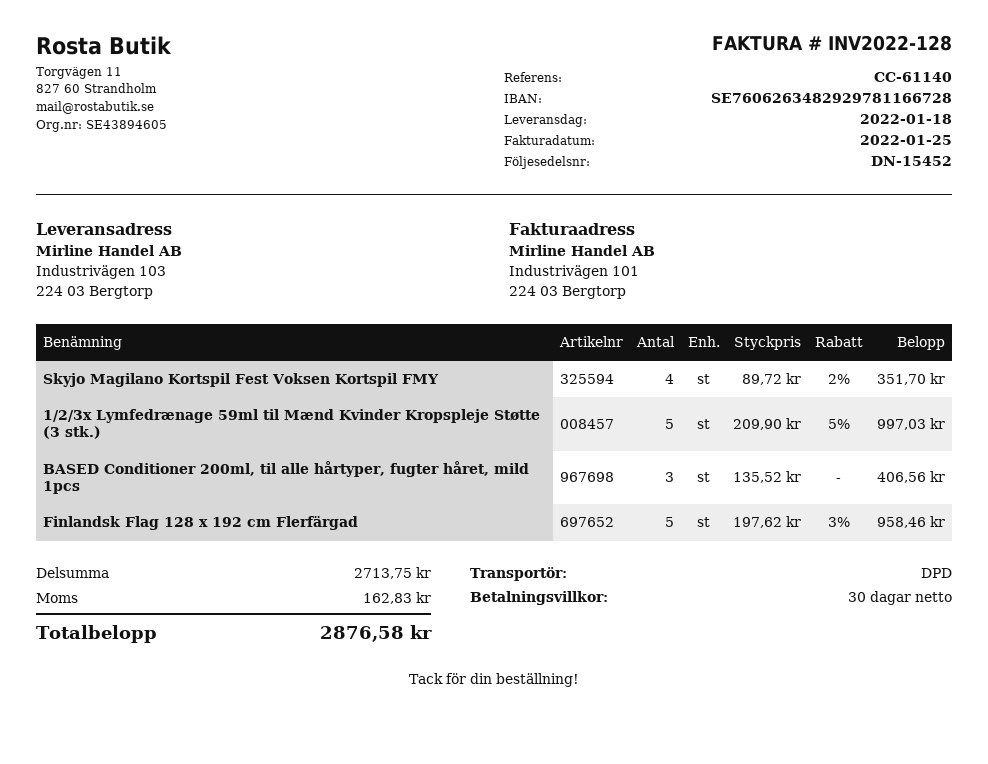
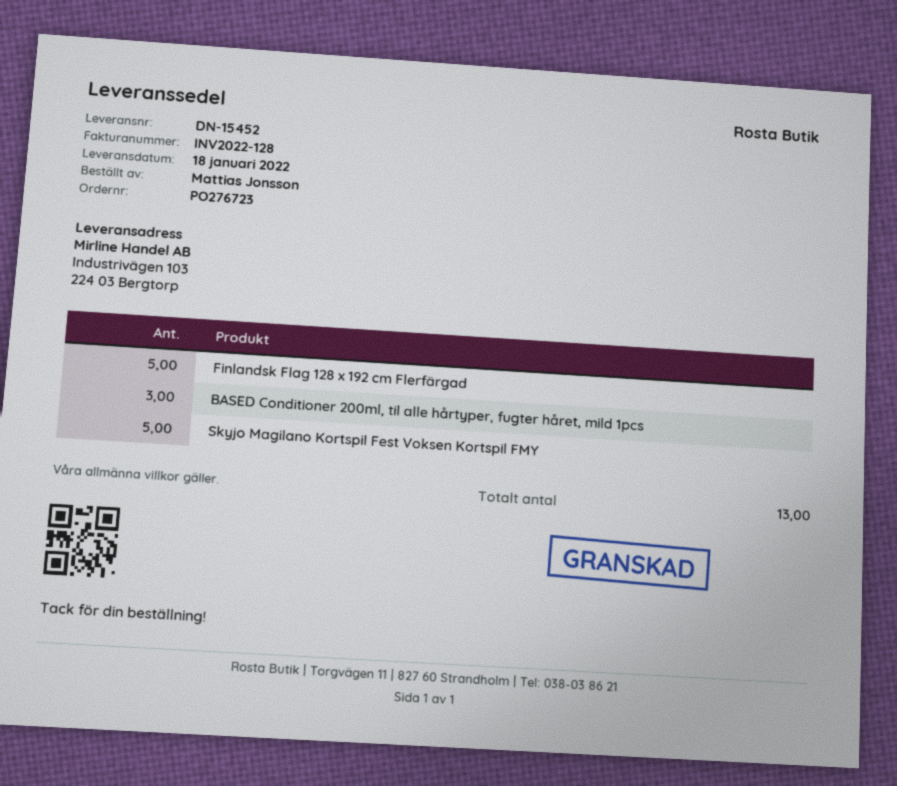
Skyjo Magilano Kortspil Fest Voksen Kortspil FMY: 4 -> 5
1/2/3x Lymfedrænage 59ml til Mænd Kvinder Kropspleje Støtte (3 stk.): 5 -> none

